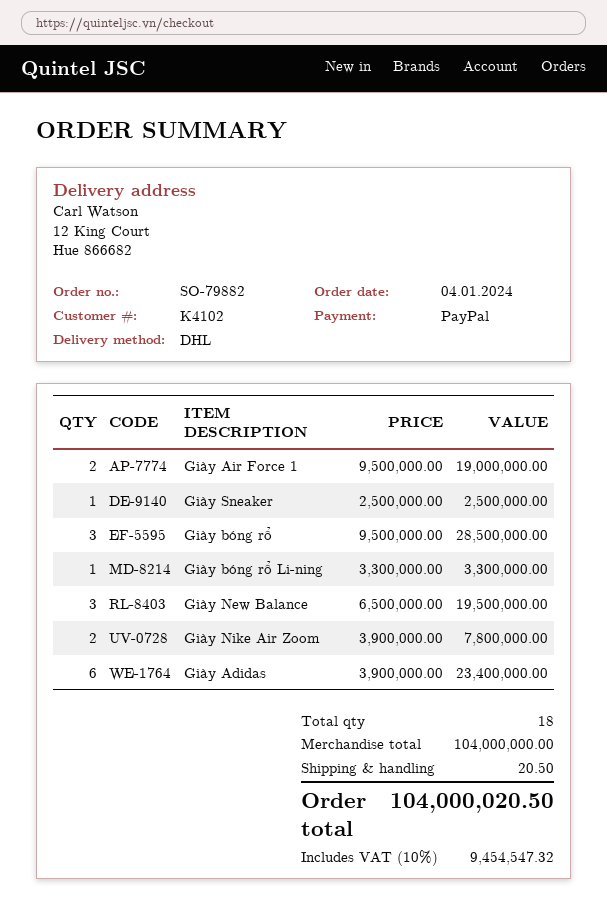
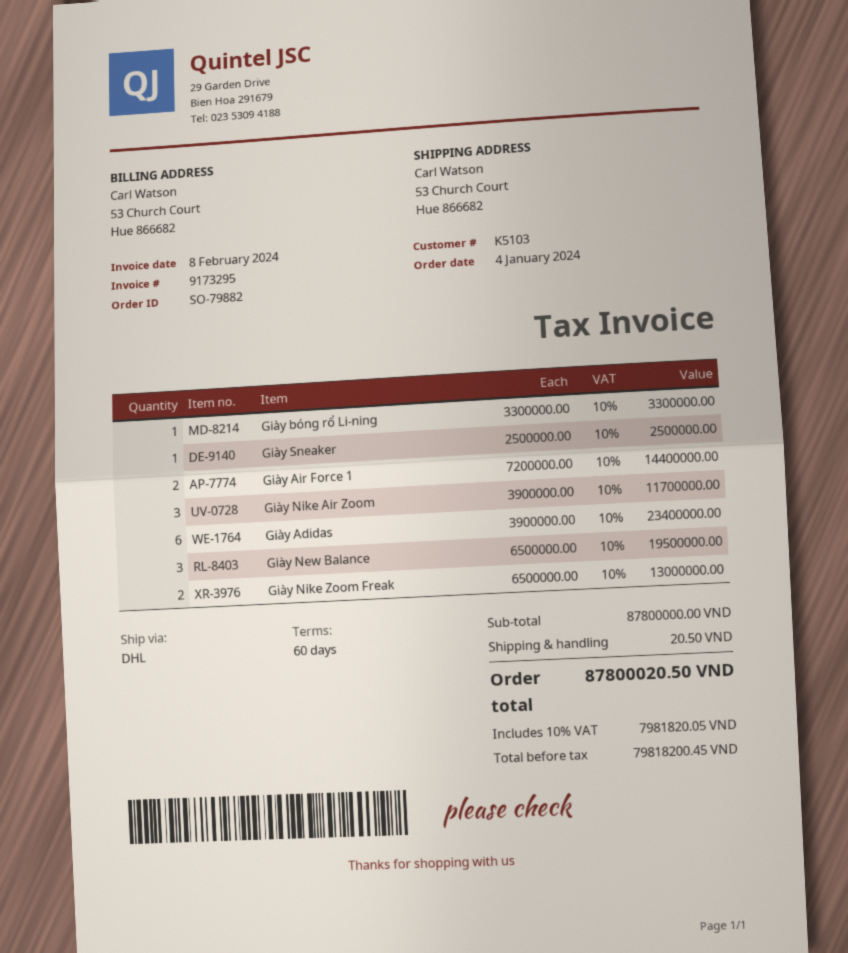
customer number: K4102 -> K5103
ship to: 12 King Court, Hue 866682 -> 53 Church Court, Hue 866682
Giày Air Force 1: 2 x 9500000.00 = 19000000.00 -> 2 x 7200000.00 = 14400000.00
Giày bóng rổ: 3 x 9500000.00 = 28500000.00 -> none
Giày Nike Air Zoom: 2 x 3900000.00 = 7800000.00 -> 3 x 3900000.00 = 11700000.00
Giày Nike Zoom Freak: none -> 2 x 6500000.00 = 13000000.00
subtotal: 104000000.00 -> 87800000.00
tax: 10% = 9454547.32 -> 10% = 7981820.05
total: 104000020.50 -> 87800020.50

